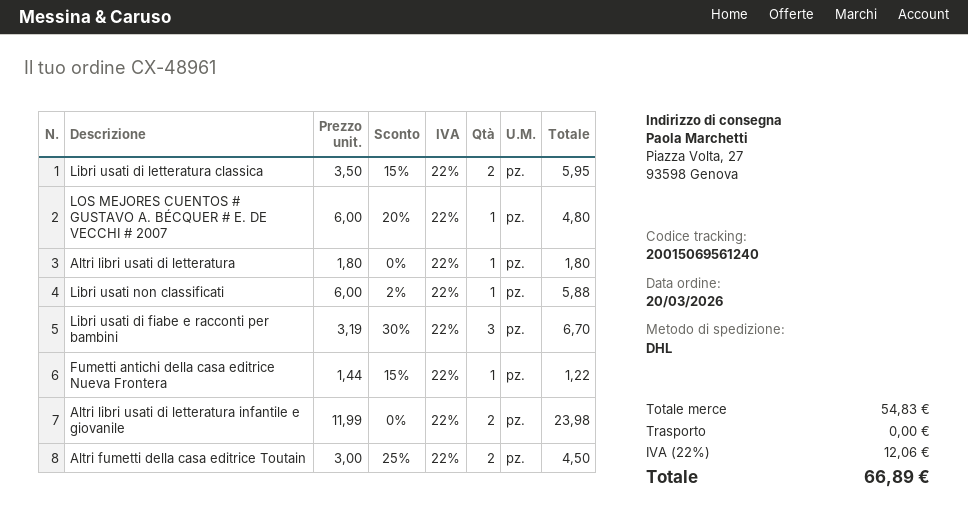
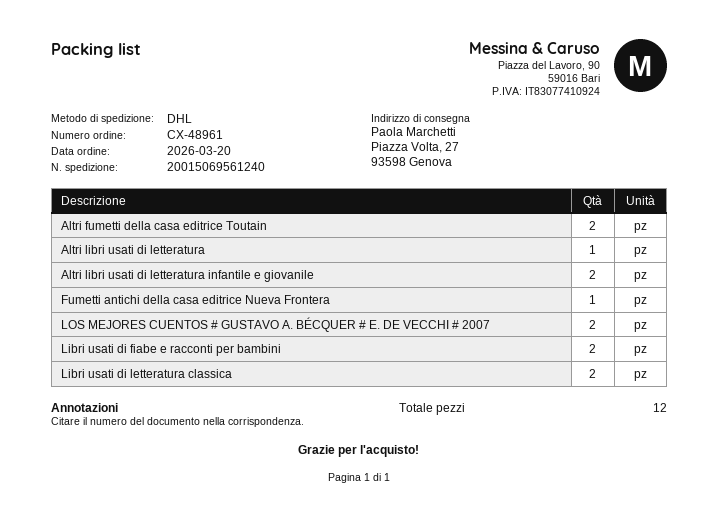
LOS MEJORES CUENTOS # GUSTAVO A. BÉCQUER # E. DE VECCHI # 2007: 1 -> 2
Libri usati non classificati: 1 -> none
Libri usati di fiabe e racconti per bambini: 3 -> 2

